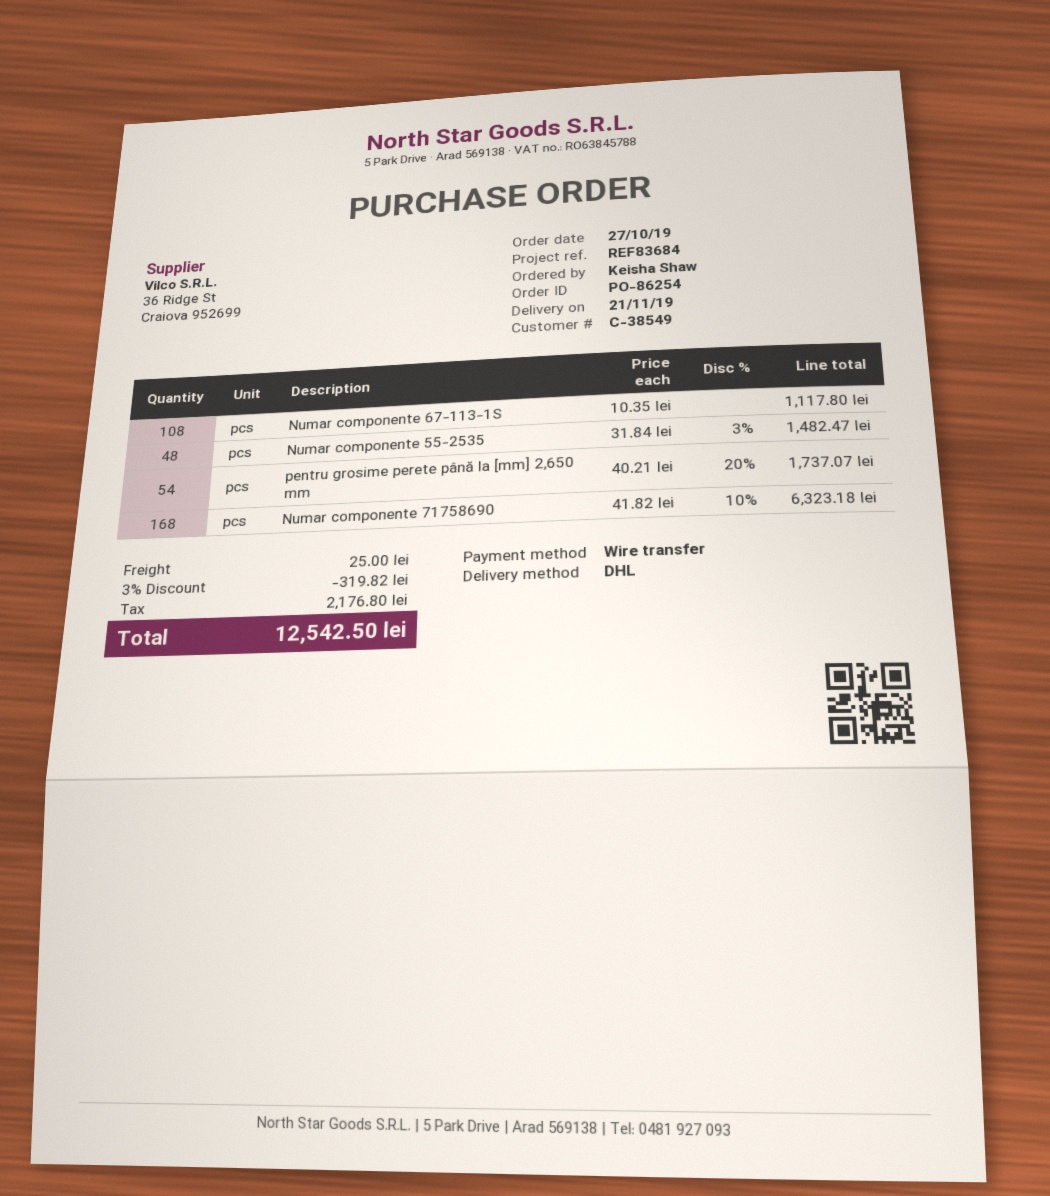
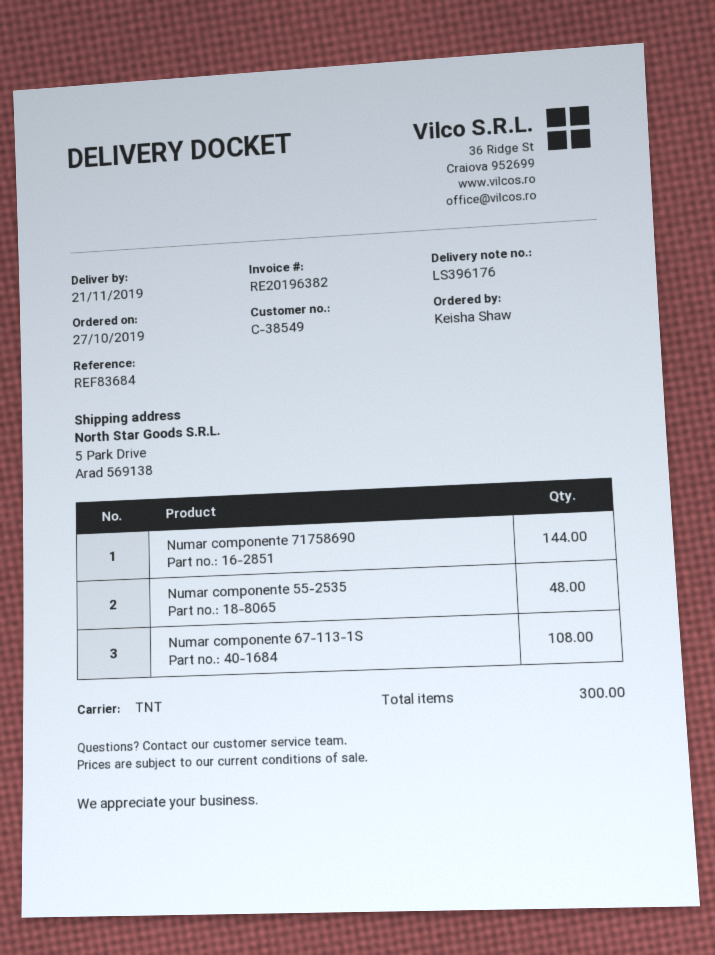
shipping method: DHL -> TNT
pentru grosime perete până la [mm] 2,650 mm: 54 -> none
Numar componente 71758690: 168 -> 144

